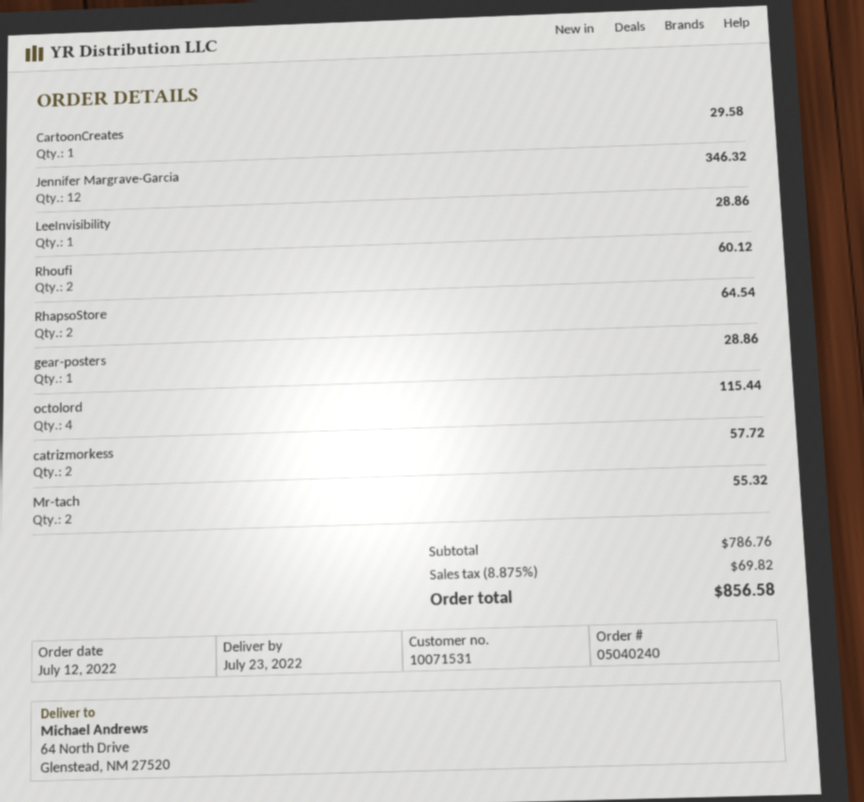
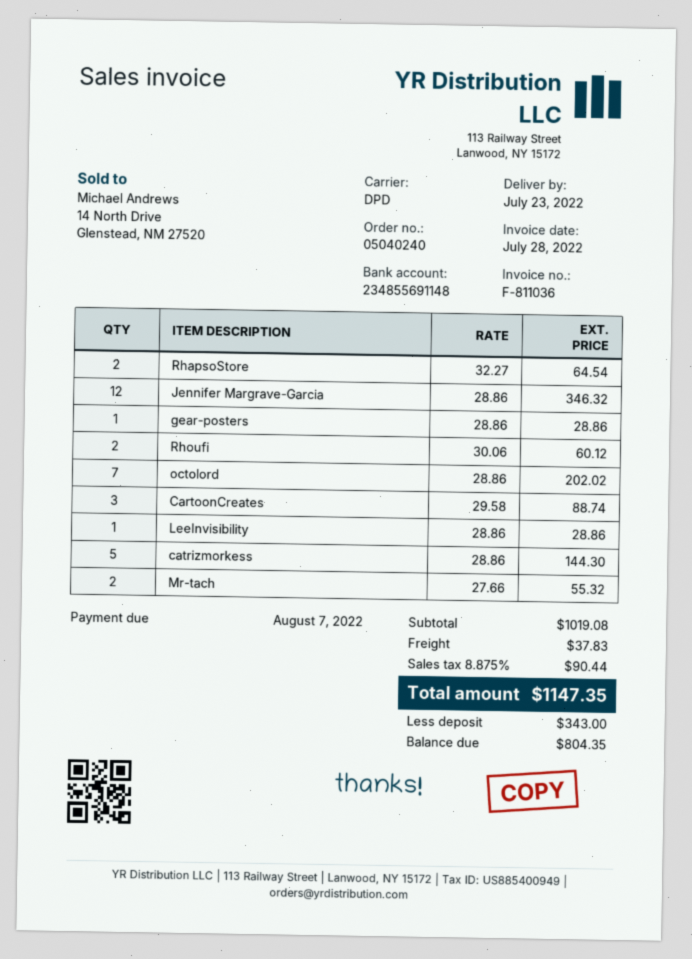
CartoonCreates: 1 for 29.58 -> 3 for 88.74
octolord: 4 for 115.44 -> 7 for 202.02
catrizmorkess: 2 for 57.72 -> 5 for 144.30
subtotal: 786.76 -> 1019.08
shipping: none -> 37.83
tax: 8.875% = 69.82 -> 8.875% = 90.44
total: 856.58 -> 1147.35

